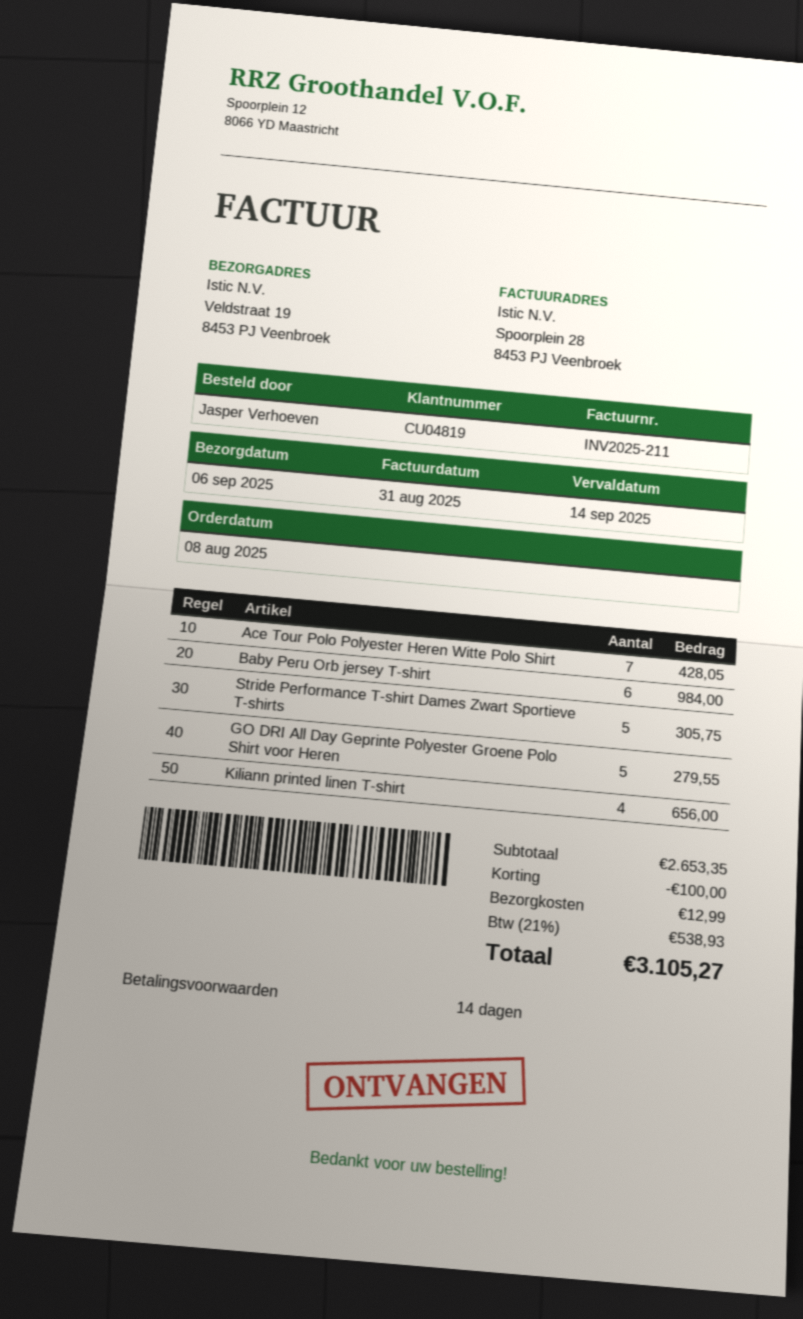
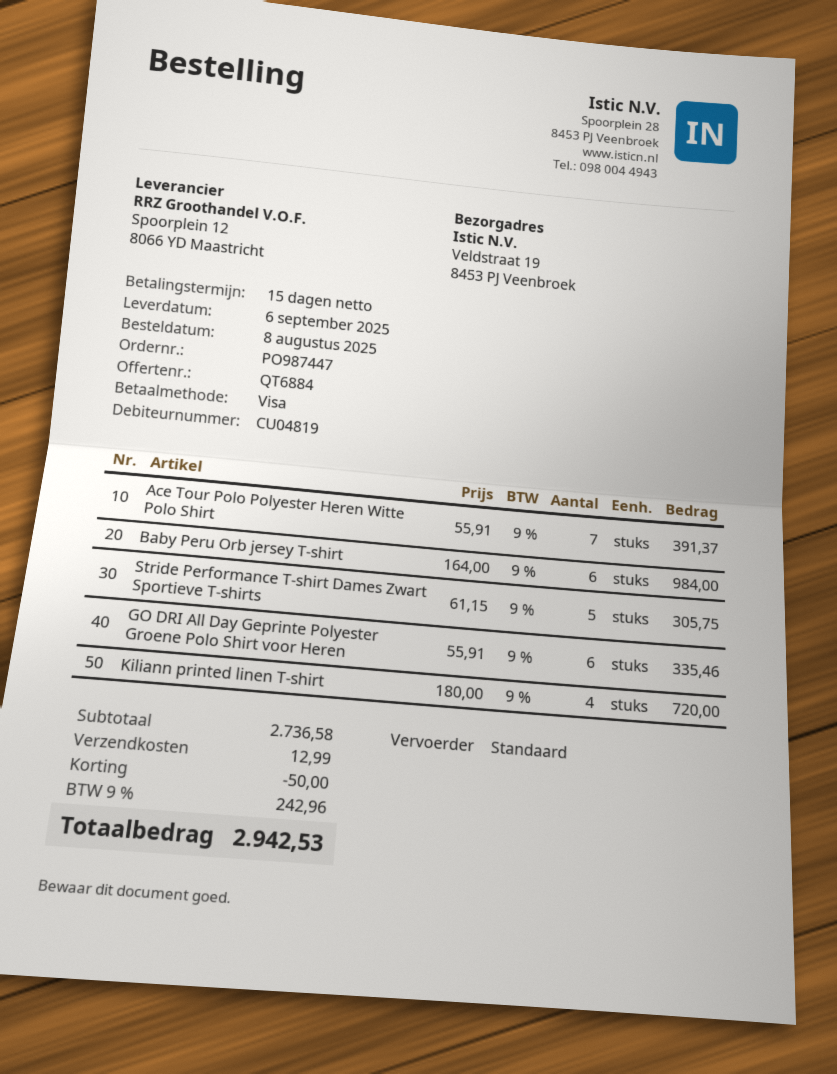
payment terms: 14 days -> 15 days
Ace Tour Polo Polyester Heren Witte Polo Shirt: 7 for 428.05 -> 7 for 391.37
GO DRI All Day Geprinte Polyester Groene Polo Shirt voor Heren: 5 for 279.55 -> 6 for 335.46
Kiliann printed linen T-shirt: 4 for 656.00 -> 4 for 720.00
subtotal: 2653.35 -> 2736.58
discount: 100.00 -> 50.00
tax: 21% = 538.93 -> 9% = 242.96
total: 3105.27 -> 2942.53

